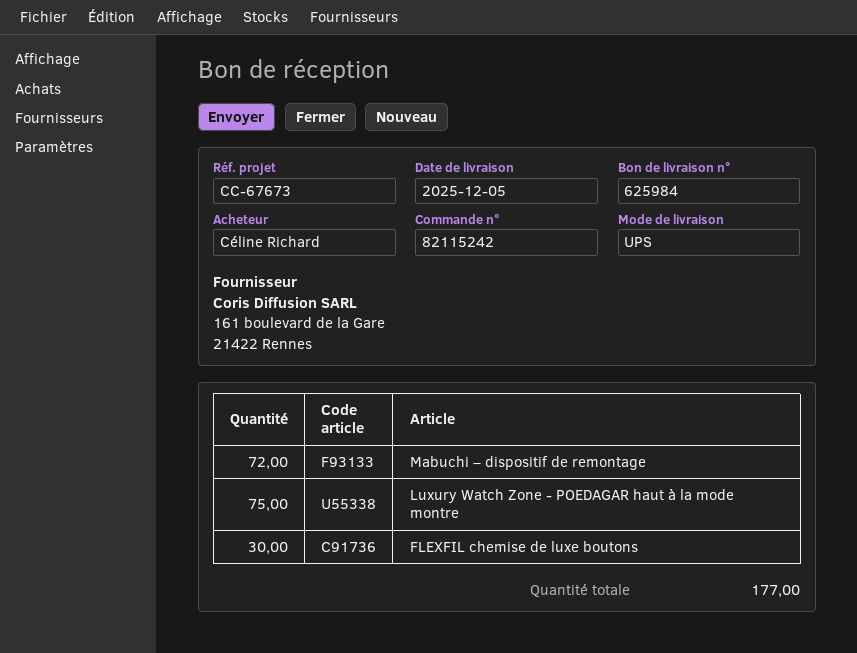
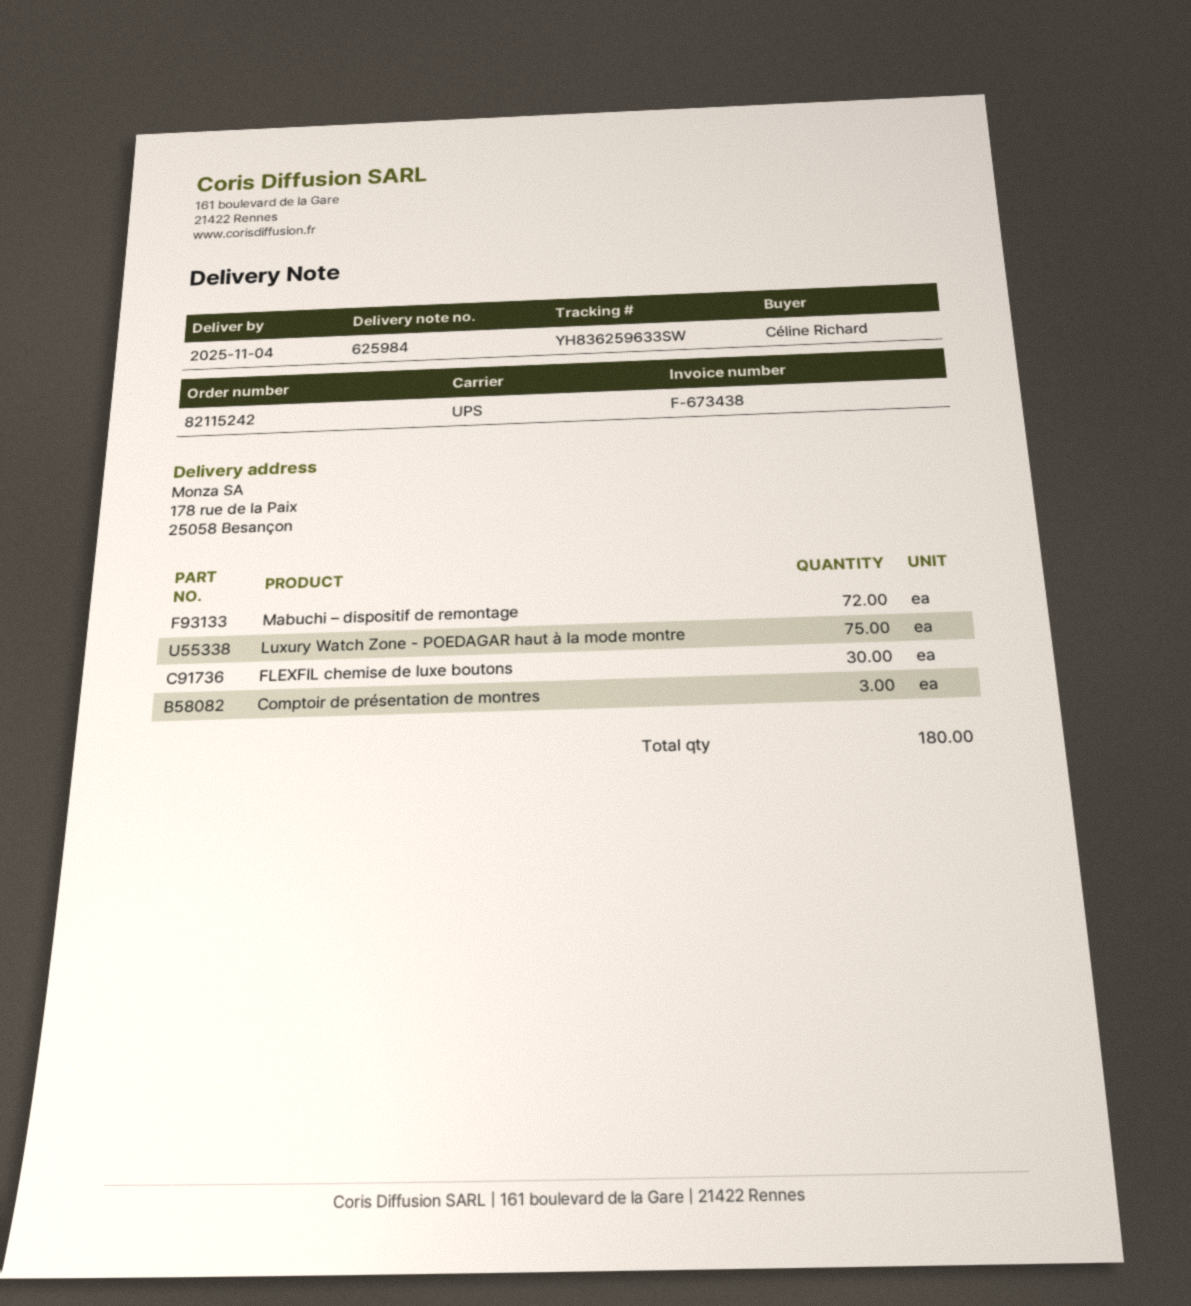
delivery date: 2025-12-05 -> 2025-11-04
Comptoir de présentation de montres: none -> 3
total quantity: 177 -> 180

